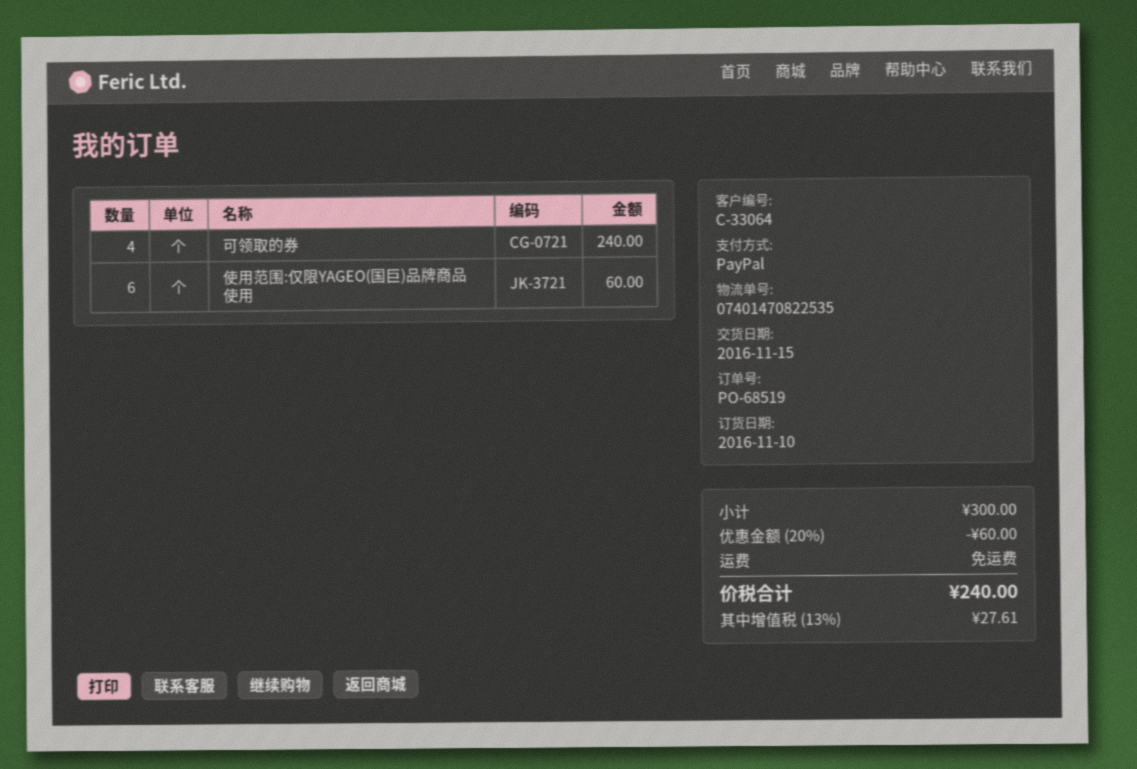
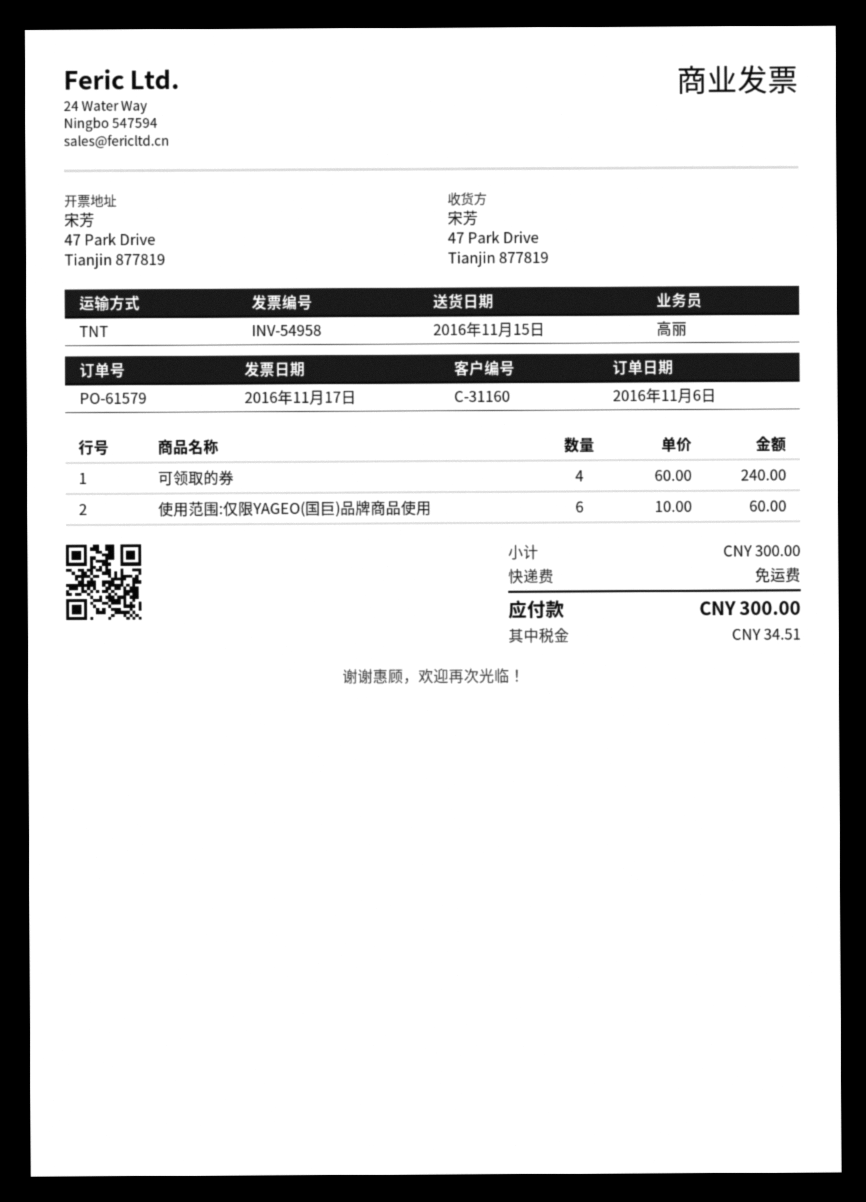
order number: PO-68519 -> PO-61579
order date: 2016-11-10 -> 2016-11-06
customer number: C-33064 -> C-31160
discount: 20% = 60.00 -> none
tax: 27.61 -> 34.51
total: 240.00 -> 300.00

